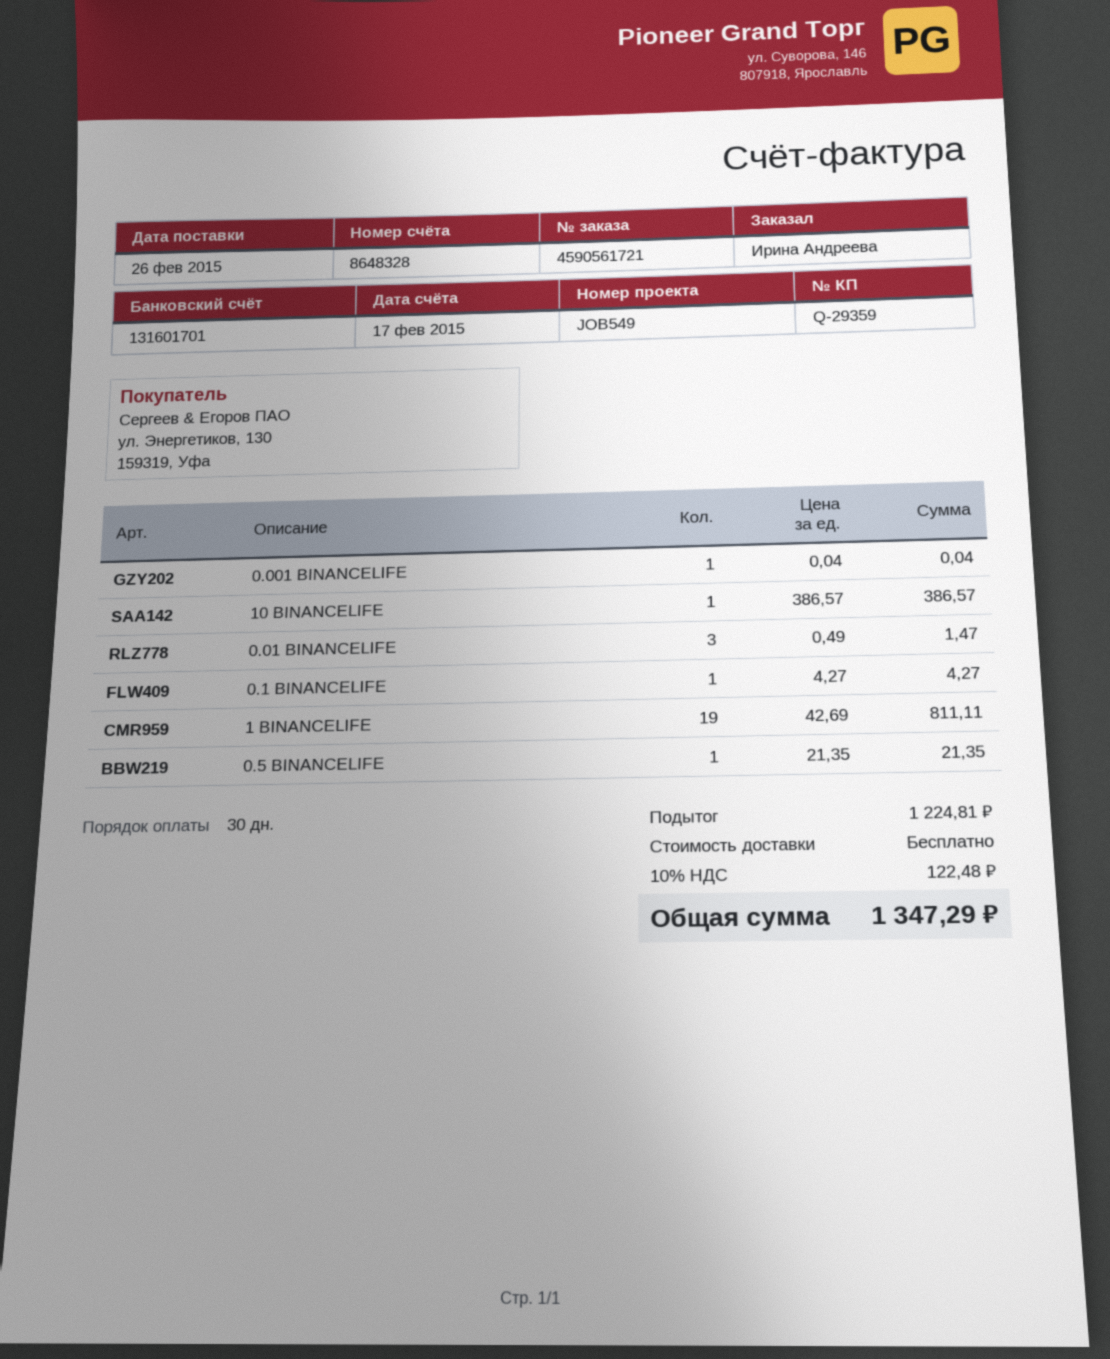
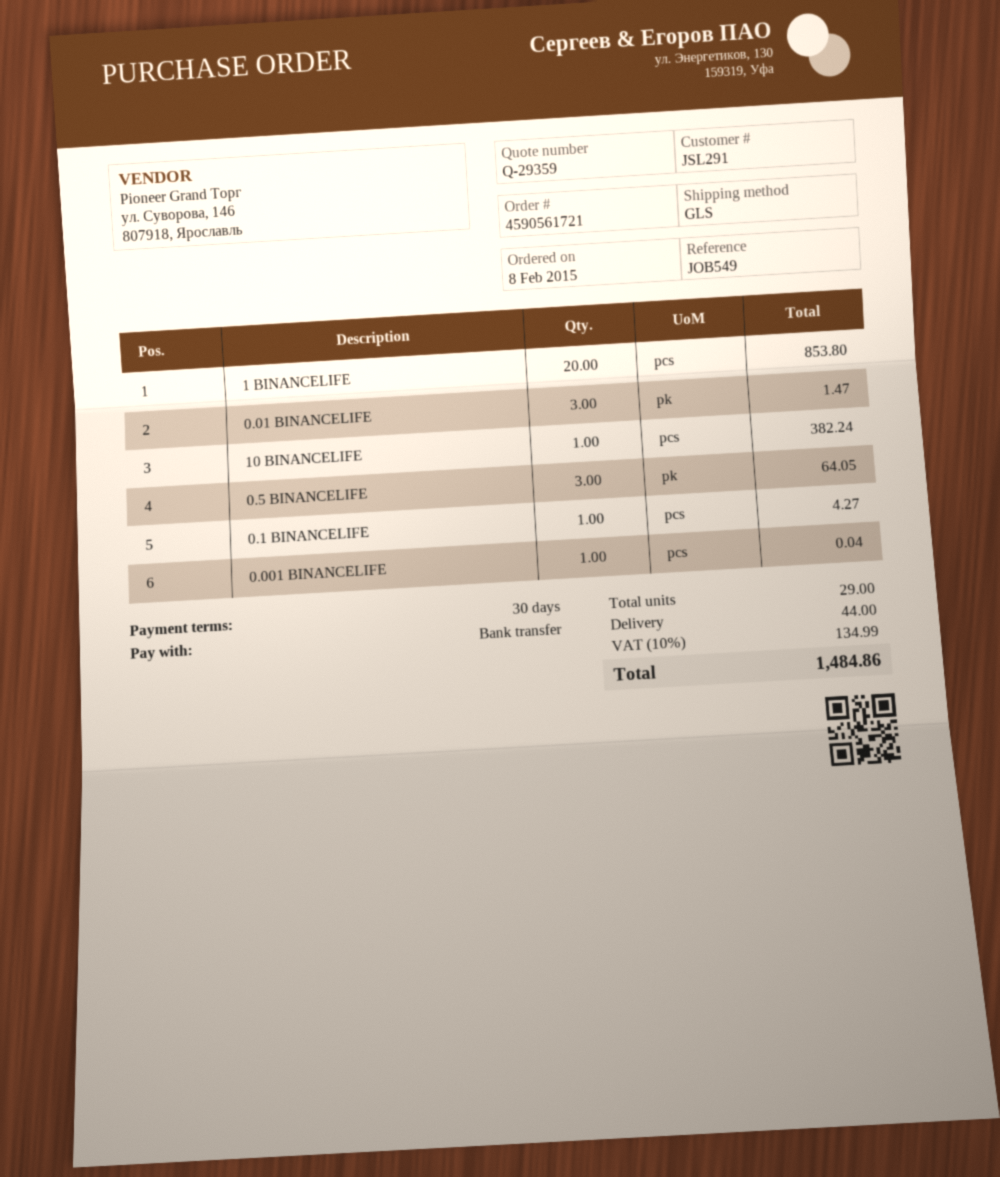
10 BINANCELIFE: 1 for 386.57 -> 1 for 382.24
1 BINANCELIFE: 19 for 811.11 -> 20 for 853.80
0.5 BINANCELIFE: 1 for 21.35 -> 3 for 64.05
shipping: 0.00 -> 44.00
tax: 10% = 122.48 -> 10% = 134.99
total: 1347.29 -> 1484.86

